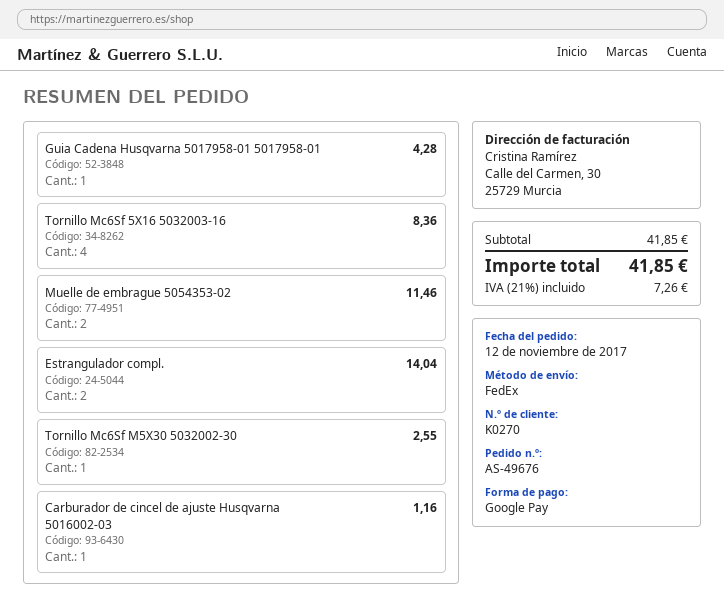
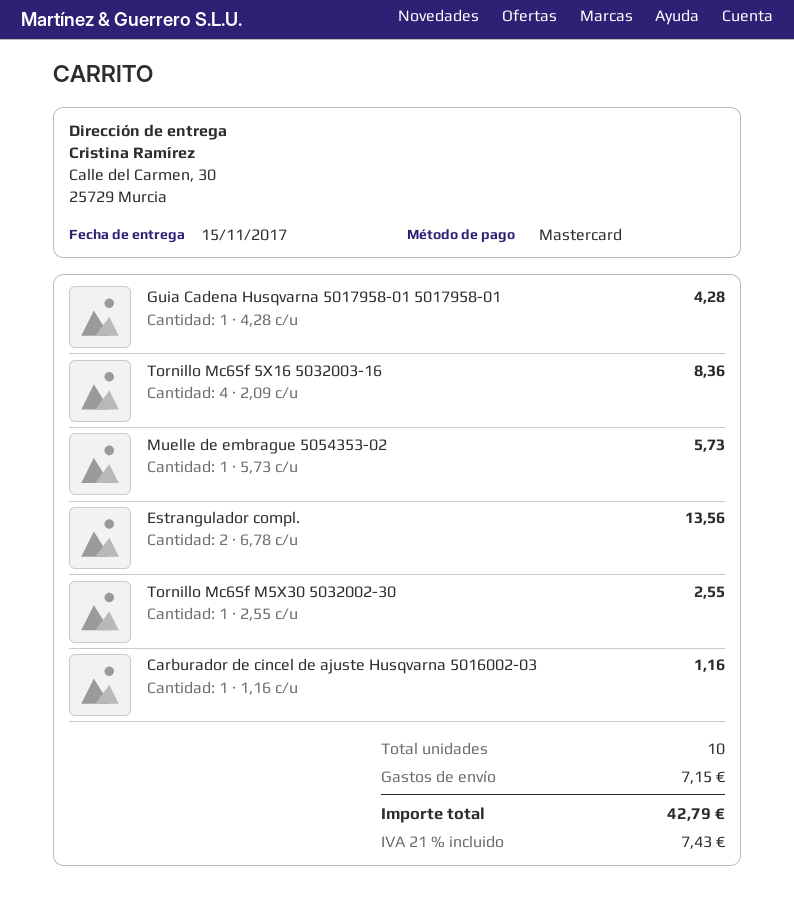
payment method: Google Pay -> Mastercard
Muelle de embrague 5054353-02: 2 for 11.46 -> 1 for 5.73
Estrangulador compl.: 2 for 14.04 -> 2 for 13.56
shipping: none -> 7.15
tax: 21% = 7.26 -> 21% = 7.43
total: 41.85 -> 42.79

